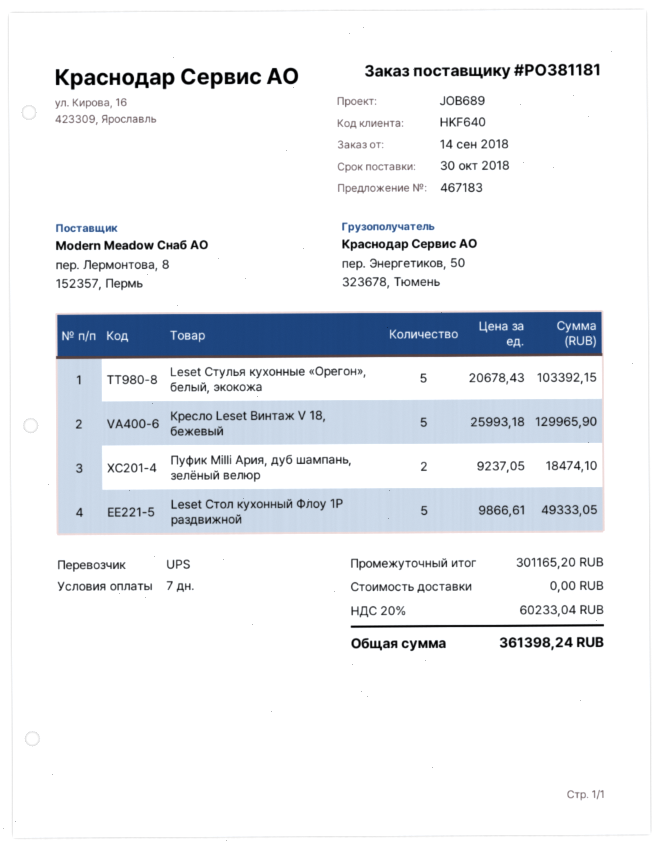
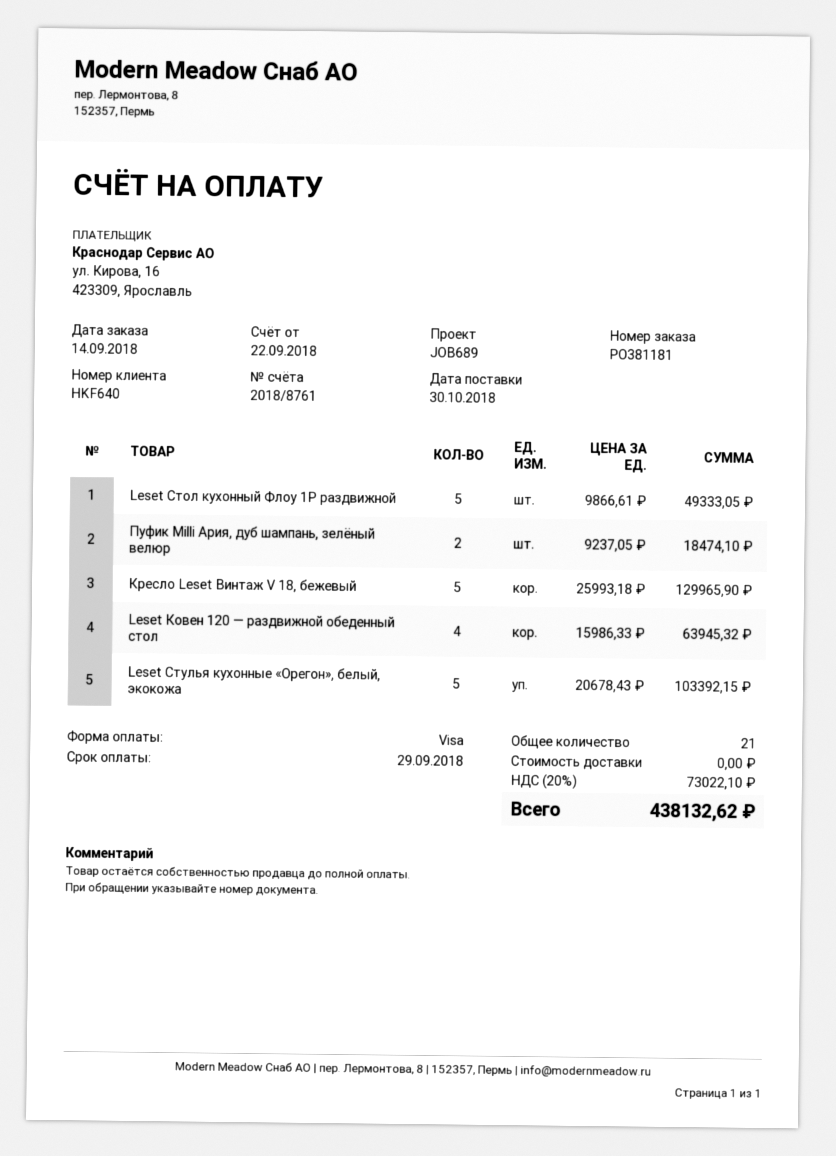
Leset Ковен 120 — раздвижной обеденный стол: none -> 4 x 15986.33 = 63945.32
tax: 20% = 60233.04 -> 20% = 73022.10
total: 361398.24 -> 438132.62

